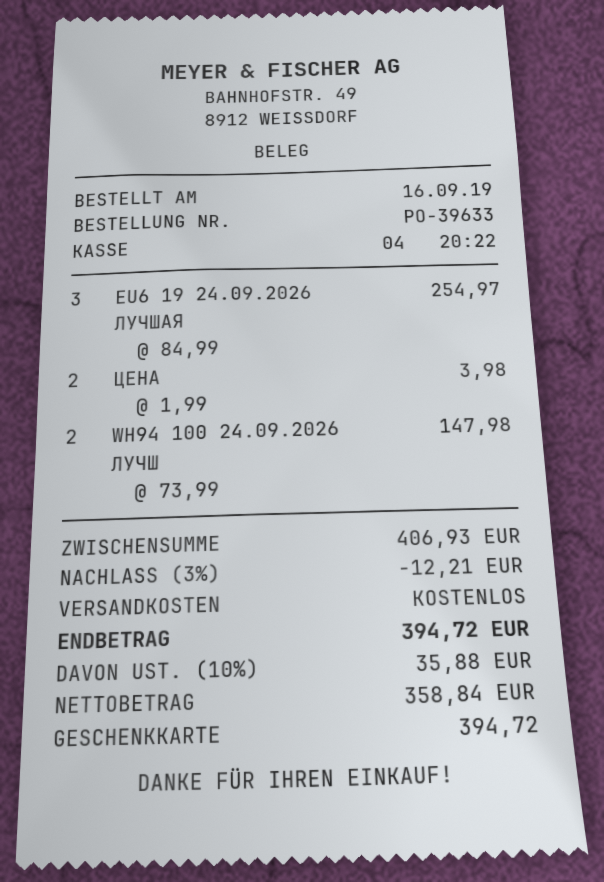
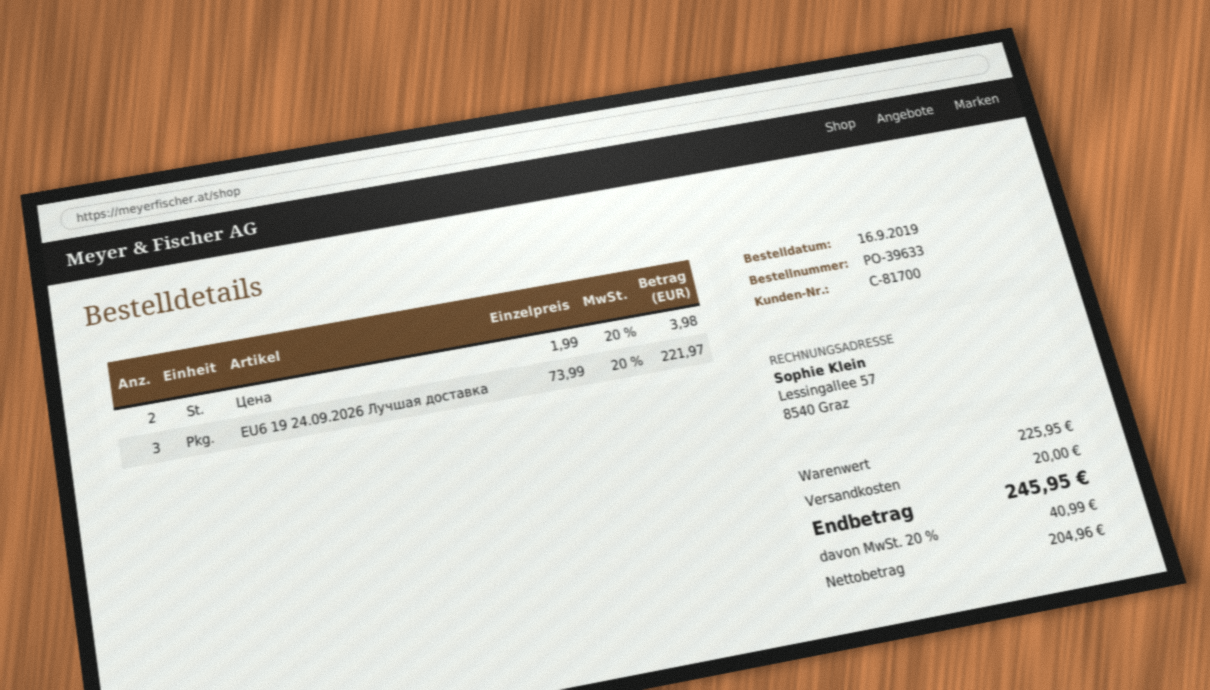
EU6 19 24.09.2026 ЛУЧШАЯ: 3 x 84.99 = 254.97 -> 3 x 73.99 = 221.97
WH94 100 24.09.2026 ЛУЧШ: 2 x 73.99 = 147.98 -> none
subtotal: 406.93 -> 225.95
discount: 3% = 12.21 -> none
shipping: 0.00 -> 20.00
net: 358.84 -> 204.96
tax: 10% = 35.88 -> 20% = 40.99
total: 394.72 -> 245.95

